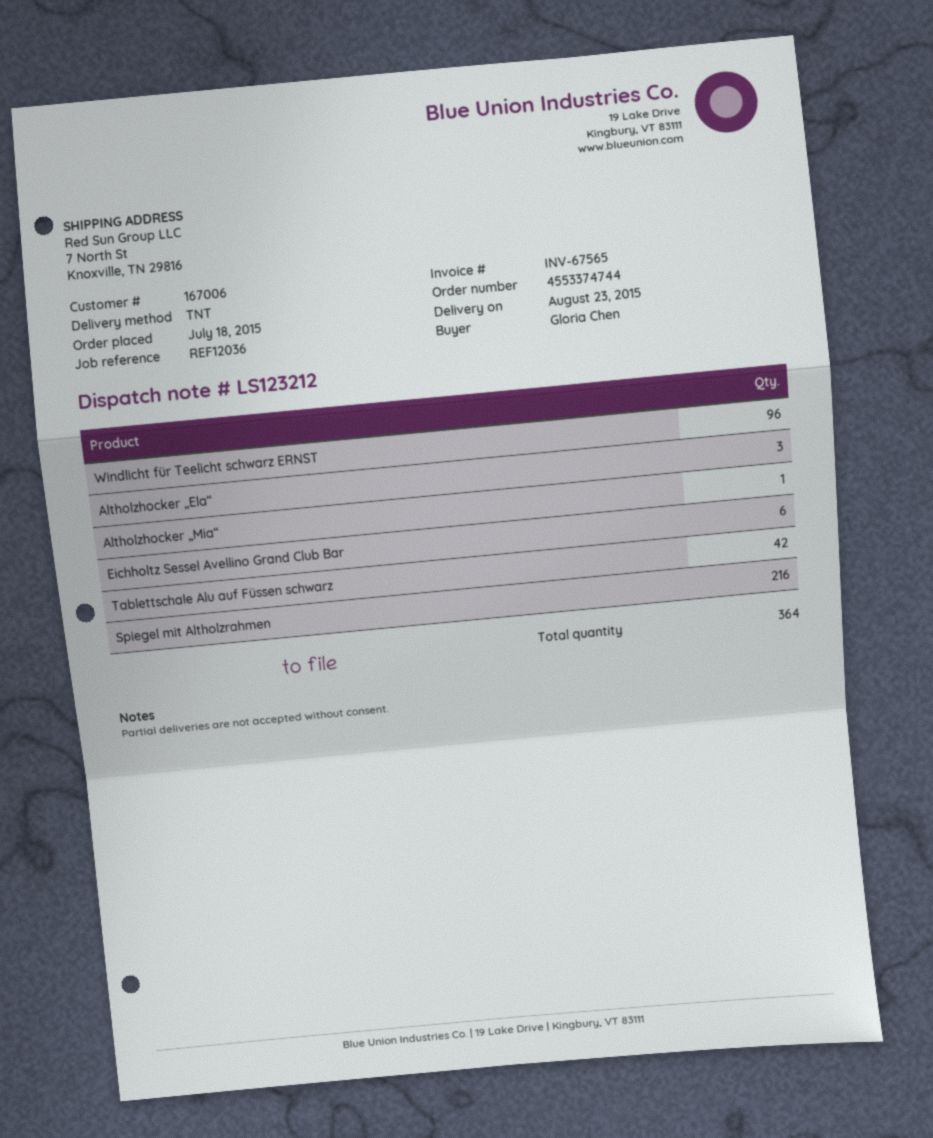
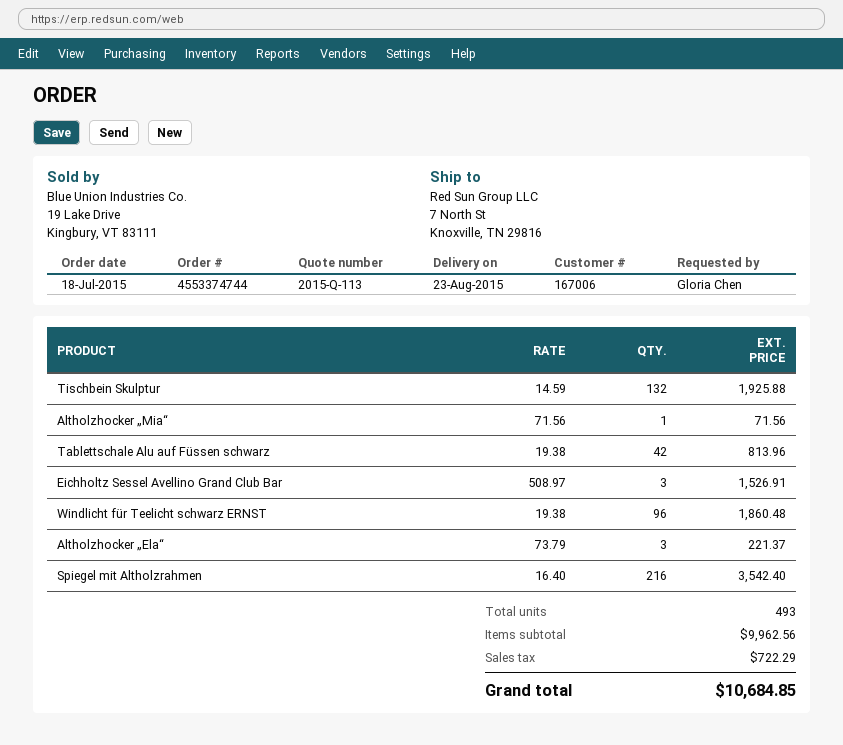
Eichholtz Sessel Avellino Grand Club Bar: 6 -> 3
Tischbein Skulptur: none -> 132
total quantity: 364 -> 493

